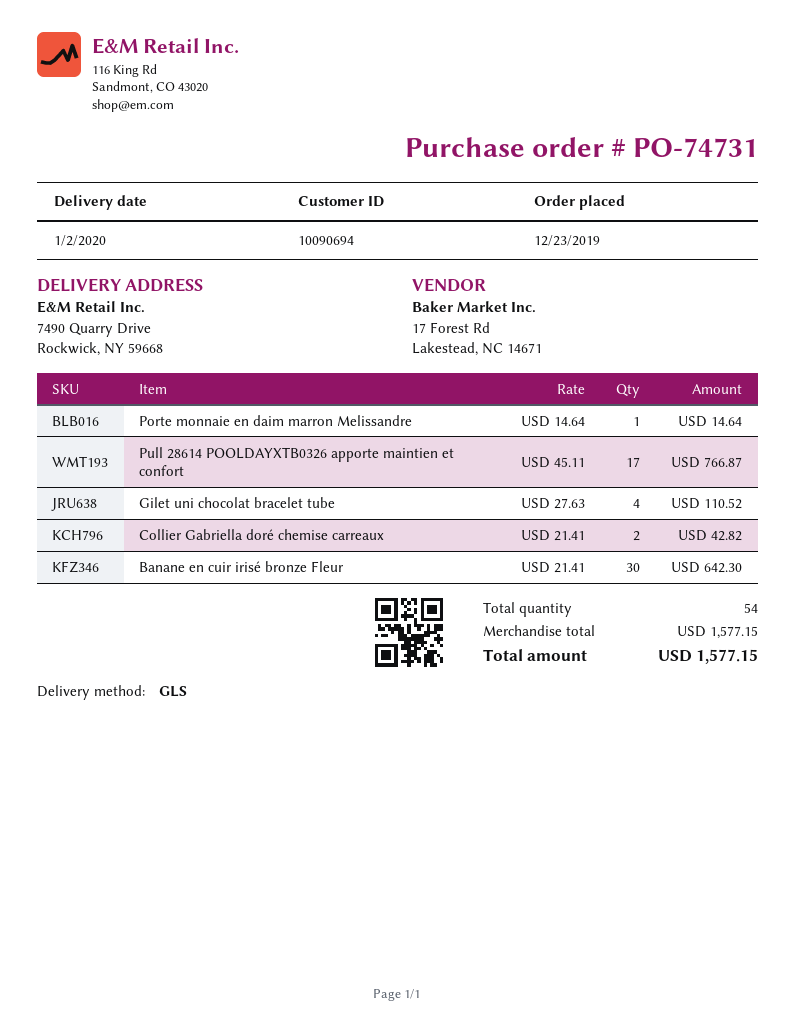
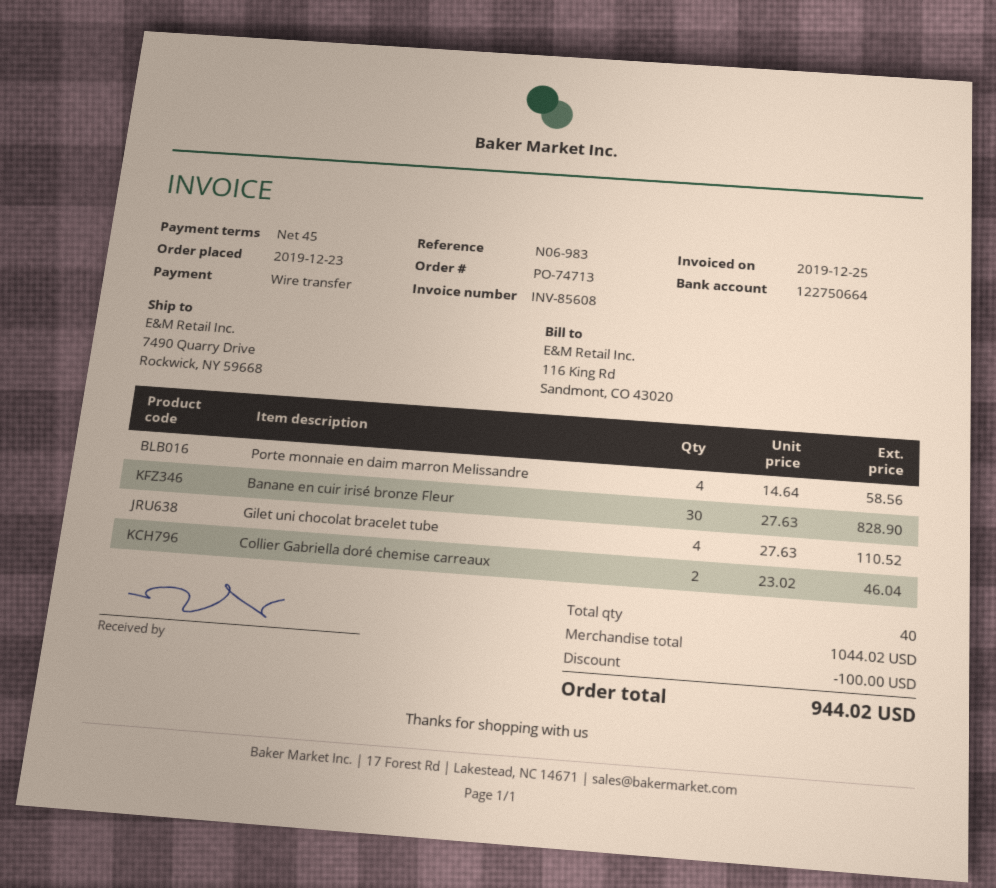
order number: PO-74731 -> PO-74713
Porte monnaie en daim marron Melissandre: 1 x 14.64 = 14.64 -> 4 x 14.64 = 58.56
Pull 28614 POOLDAYXTB0326 apporte maintien et confort: 17 x 45.11 = 766.87 -> none
Collier Gabriella doré chemise carreaux: 2 x 21.41 = 42.82 -> 2 x 23.02 = 46.04
Banane en cuir irisé bronze Fleur: 30 x 21.41 = 642.30 -> 30 x 27.63 = 828.90
total quantity: 54 -> 40
subtotal: 1577.15 -> 1044.02
discount: none -> 100.00
total: 1577.15 -> 944.02

